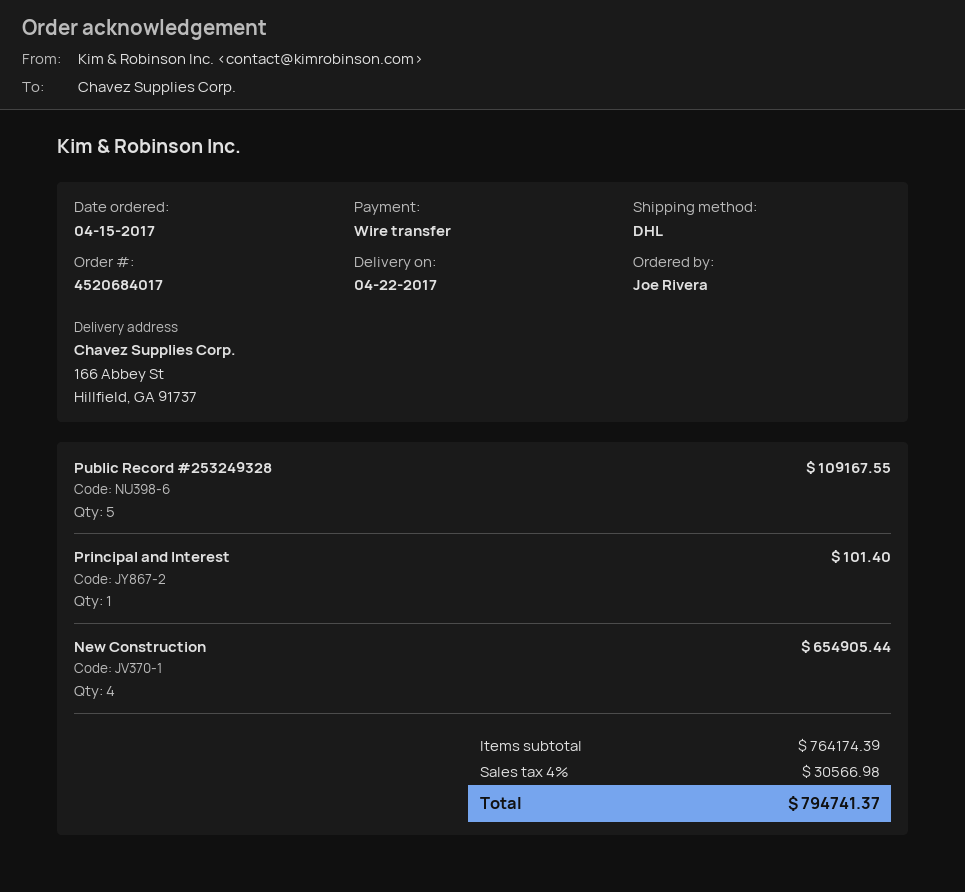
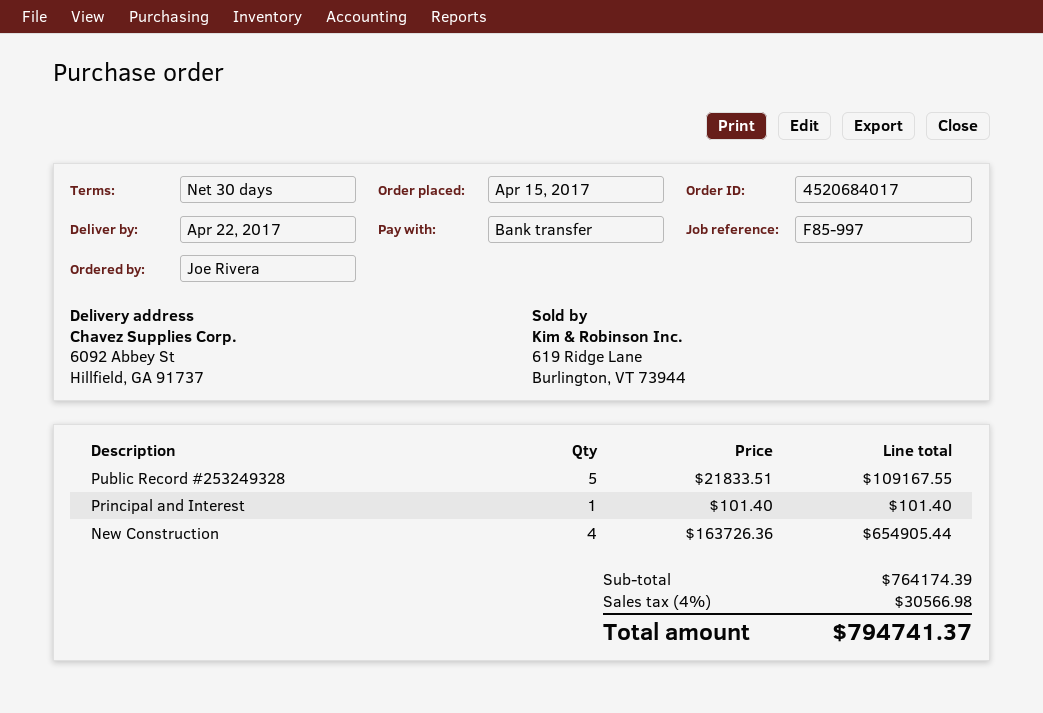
ship to: 166 Abbey St, Hillfield, GA 91737 -> 6092 Abbey St, Hillfield, GA 91737

